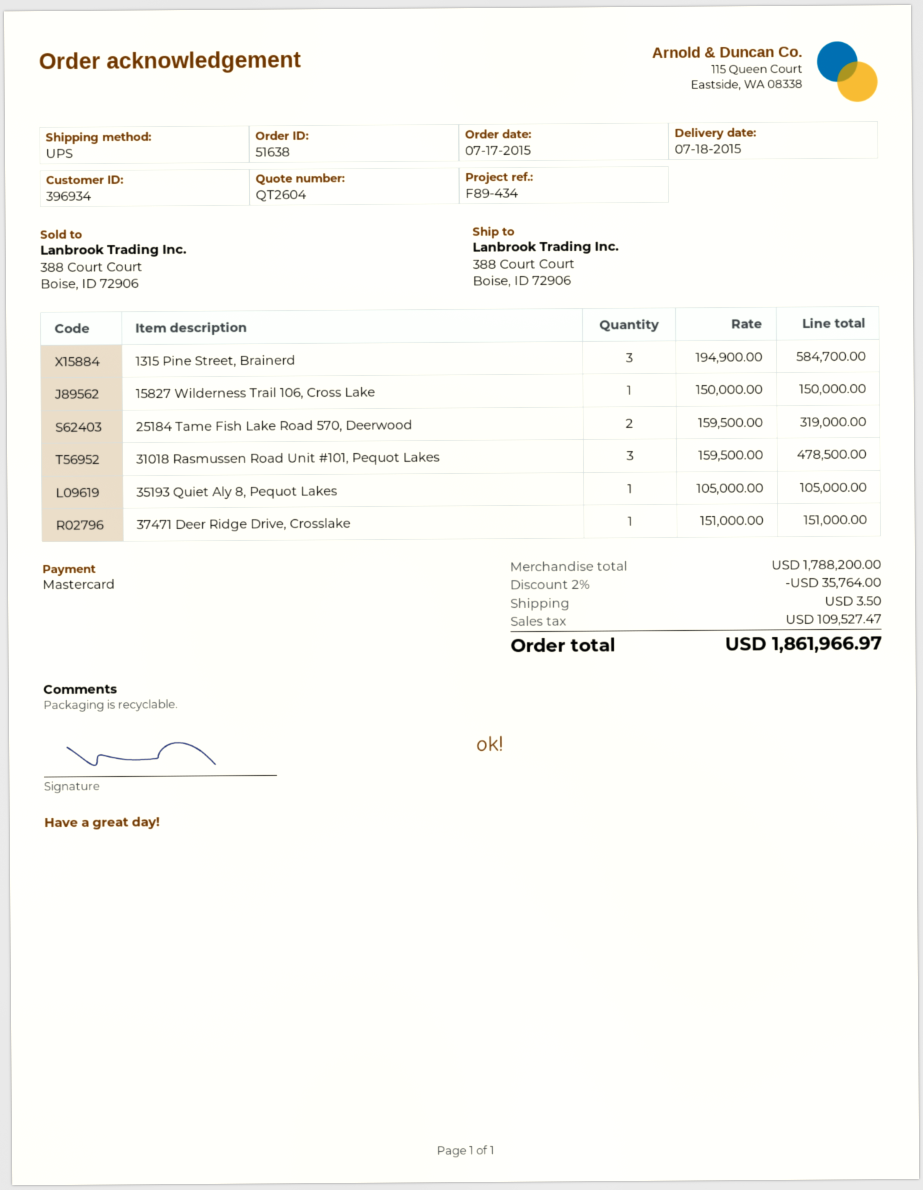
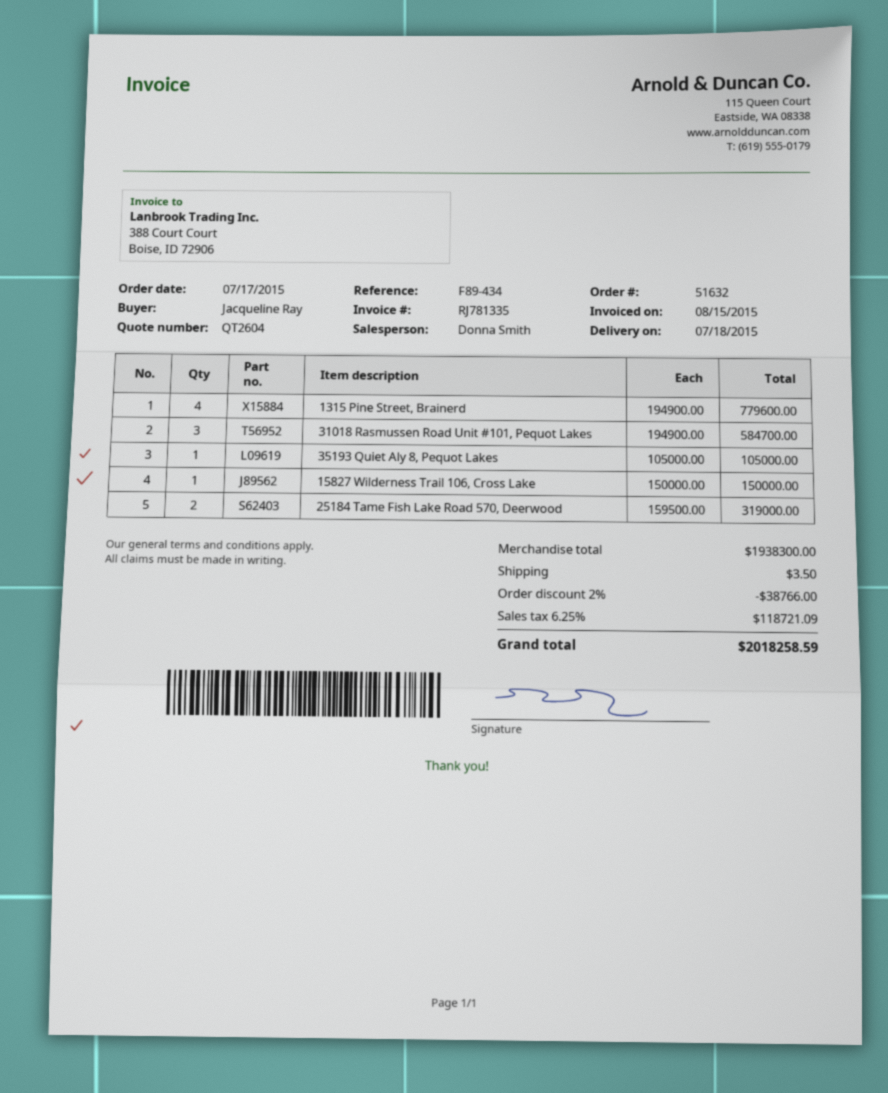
order number: 51638 -> 51632
1315 Pine Street, Brainerd: 3 x 194900.00 = 584700.00 -> 4 x 194900.00 = 779600.00
31018 Rasmussen Road Unit #101, Pequot Lakes: 3 x 159500.00 = 478500.00 -> 3 x 194900.00 = 584700.00
37471 Deer Ridge Drive, Crosslake: 1 x 151000.00 = 151000.00 -> none
subtotal: 1788200.00 -> 1938300.00
discount: 2% = 35764.00 -> 2% = 38766.00
tax: 109527.47 -> 118721.09
total: 1861966.97 -> 2018258.59

